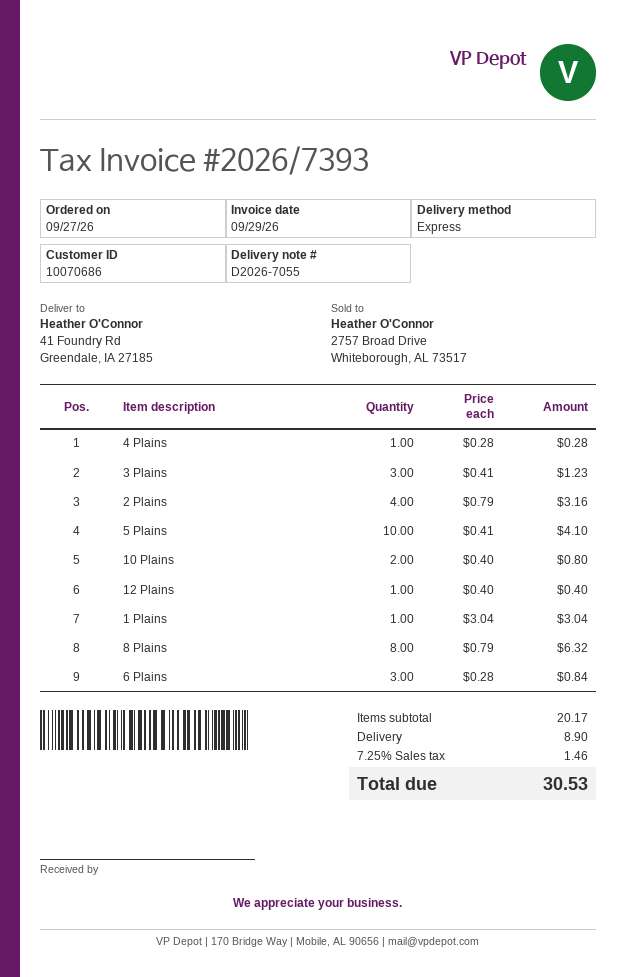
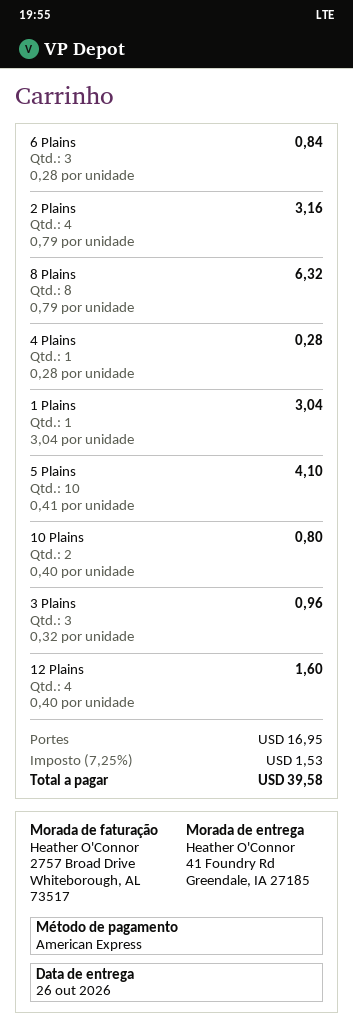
3 Plains: 3 x 0.41 = 1.23 -> 3 x 0.32 = 0.96
12 Plains: 1 x 0.40 = 0.40 -> 4 x 0.40 = 1.60
shipping: 8.90 -> 16.95
tax: 7.25% = 1.46 -> 7.25% = 1.53
total: 30.53 -> 39.58

